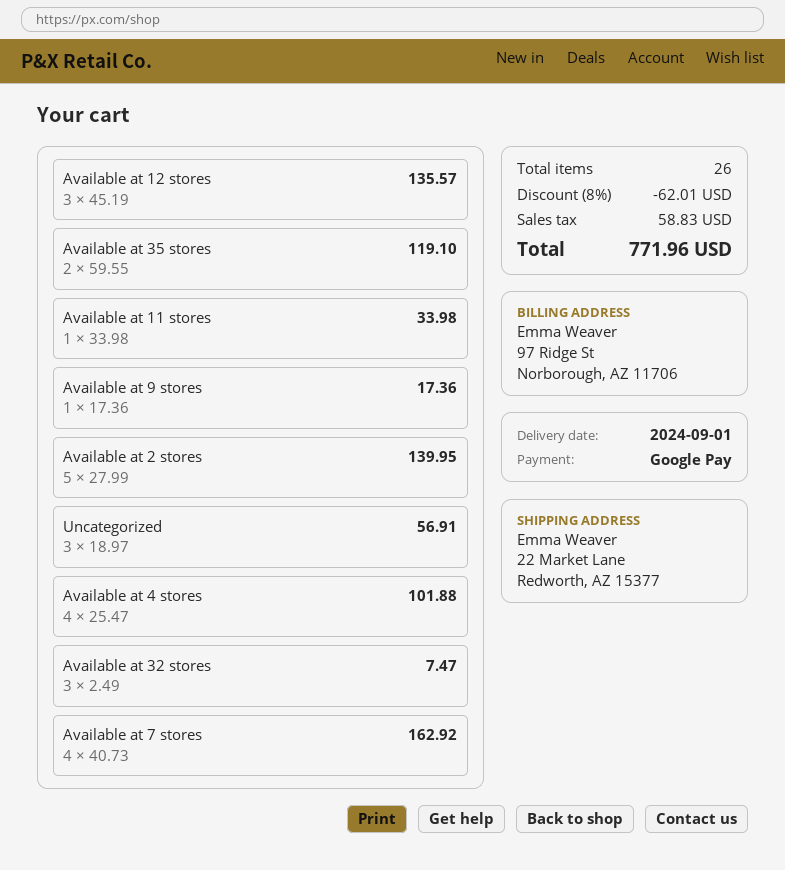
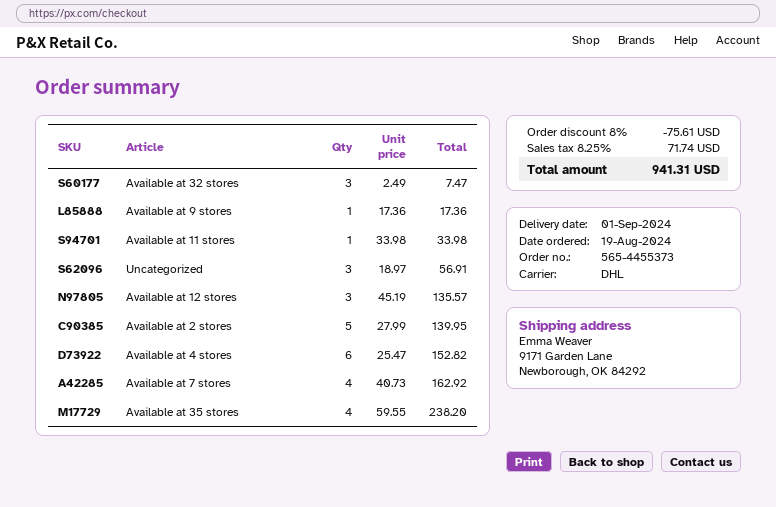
ship to: 22 Market Lane, Redworth, AZ 15377 -> 9171 Garden Lane, Newborough, OK 84292
Available at 35 stores: 2 x 59.55 = 119.10 -> 4 x 59.55 = 238.20
Available at 4 stores: 4 x 25.47 = 101.88 -> 6 x 25.47 = 152.82
discount: 8% = 62.01 -> 8% = 75.61
tax: 58.83 -> 71.74
total: 771.96 -> 941.31

